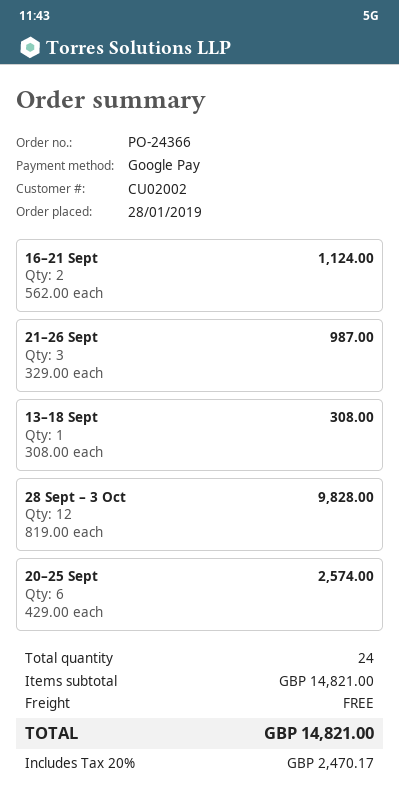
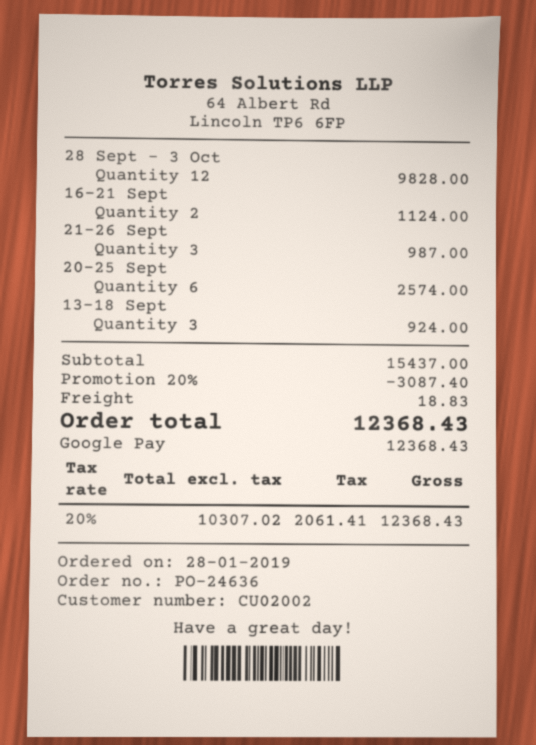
order number: PO-24366 -> PO-24636
13–18 Sept: 1 for 308.00 -> 3 for 924.00
subtotal: 14821.00 -> 15437.00
discount: none -> 20% = 3087.40
shipping: 0.00 -> 18.83
tax: 20% = 2470.17 -> 20% = 2061.41
total: 14821.00 -> 12368.43

